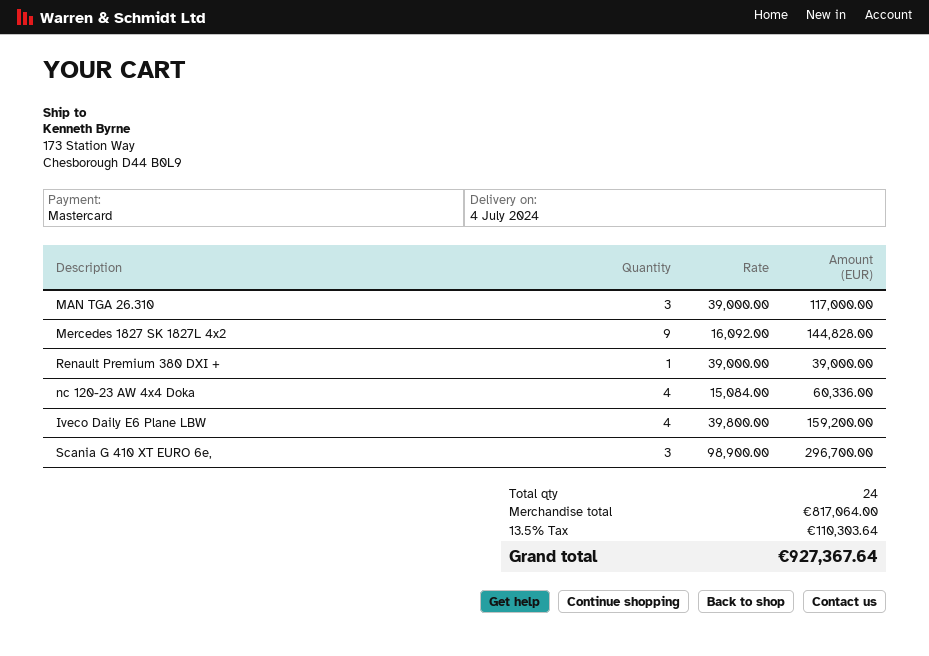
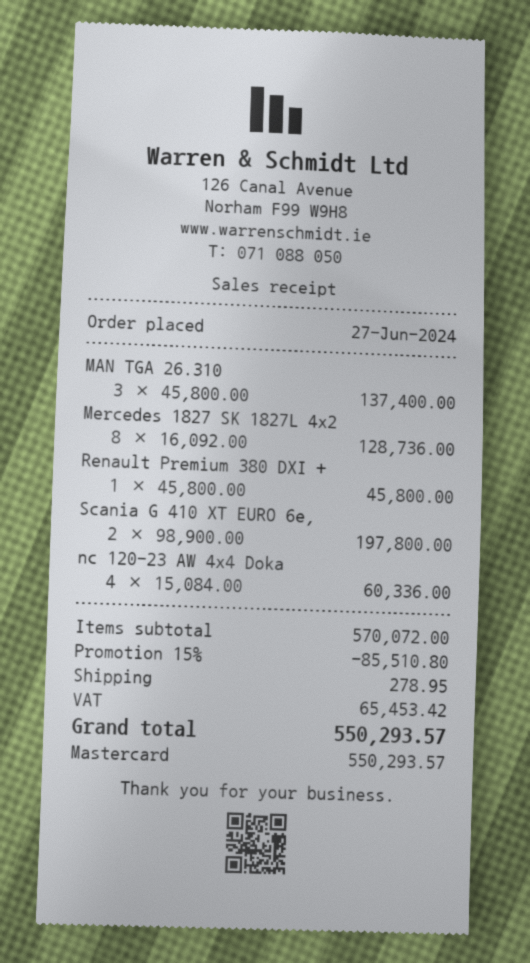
MAN TGA 26.310: 3 x 39000.00 = 117000.00 -> 3 x 45800.00 = 137400.00
Mercedes 1827 SK 1827L 4x2: 9 x 16092.00 = 144828.00 -> 8 x 16092.00 = 128736.00
Renault Premium 380 DXI +: 1 x 39000.00 = 39000.00 -> 1 x 45800.00 = 45800.00
Iveco Daily E6 Plane LBW: 4 x 39800.00 = 159200.00 -> none
Scania G 410 XT EURO 6e,: 3 x 98900.00 = 296700.00 -> 2 x 98900.00 = 197800.00
subtotal: 817064.00 -> 570072.00
discount: none -> 15% = 85510.80
shipping: none -> 278.95
tax: 110303.64 -> 65453.42
total: 927367.64 -> 550293.57

